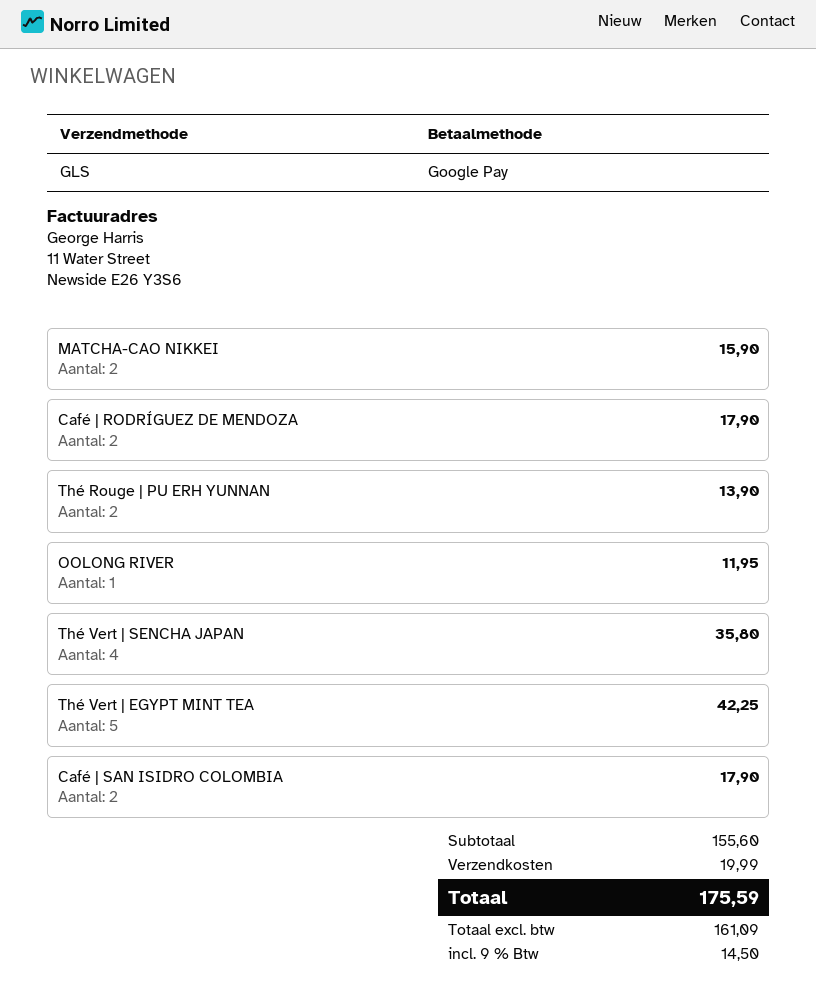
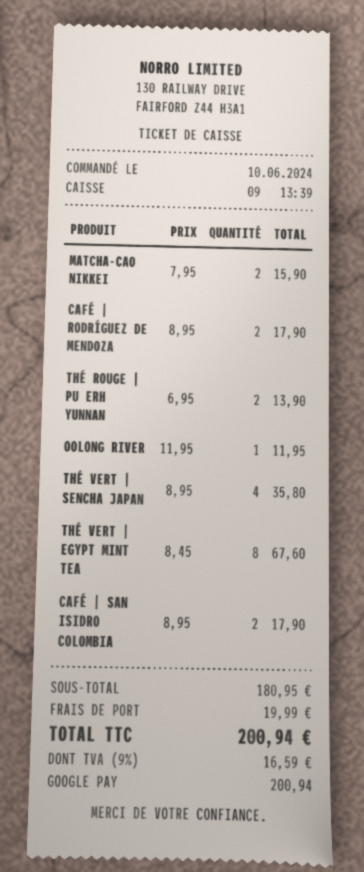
Thé Vert | EGYPT MINT TEA: 5 for 42.25 -> 8 for 67.60
subtotal: 155.60 -> 180.95
tax: 9% = 14.50 -> 9% = 16.59
total: 175.59 -> 200.94

